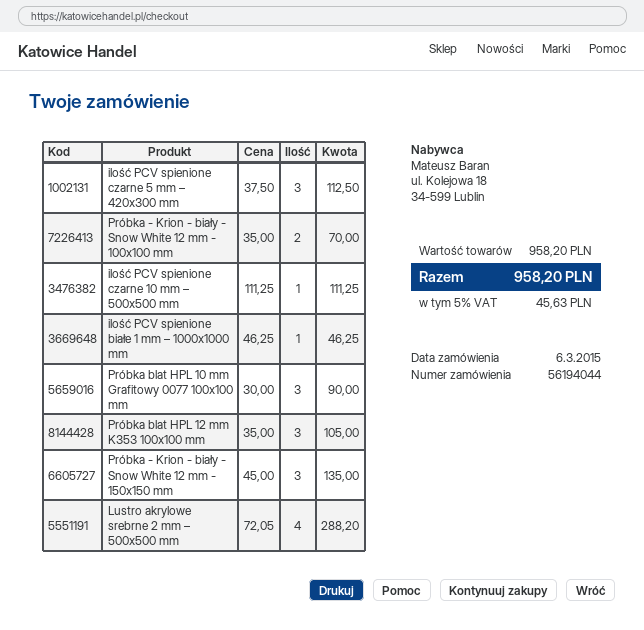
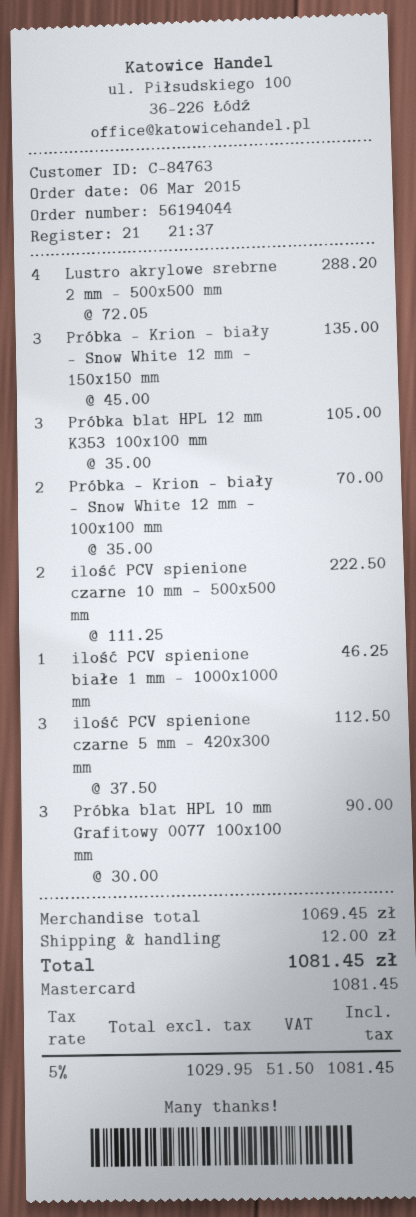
ilość PCV spienione czarne 10 mm – 500x500 mm: 1 x 111.25 = 111.25 -> 2 x 111.25 = 222.50
subtotal: 958.20 -> 1069.45
shipping: none -> 12.00
tax: 5% = 45.63 -> 5% = 51.50
total: 958.20 -> 1081.45

